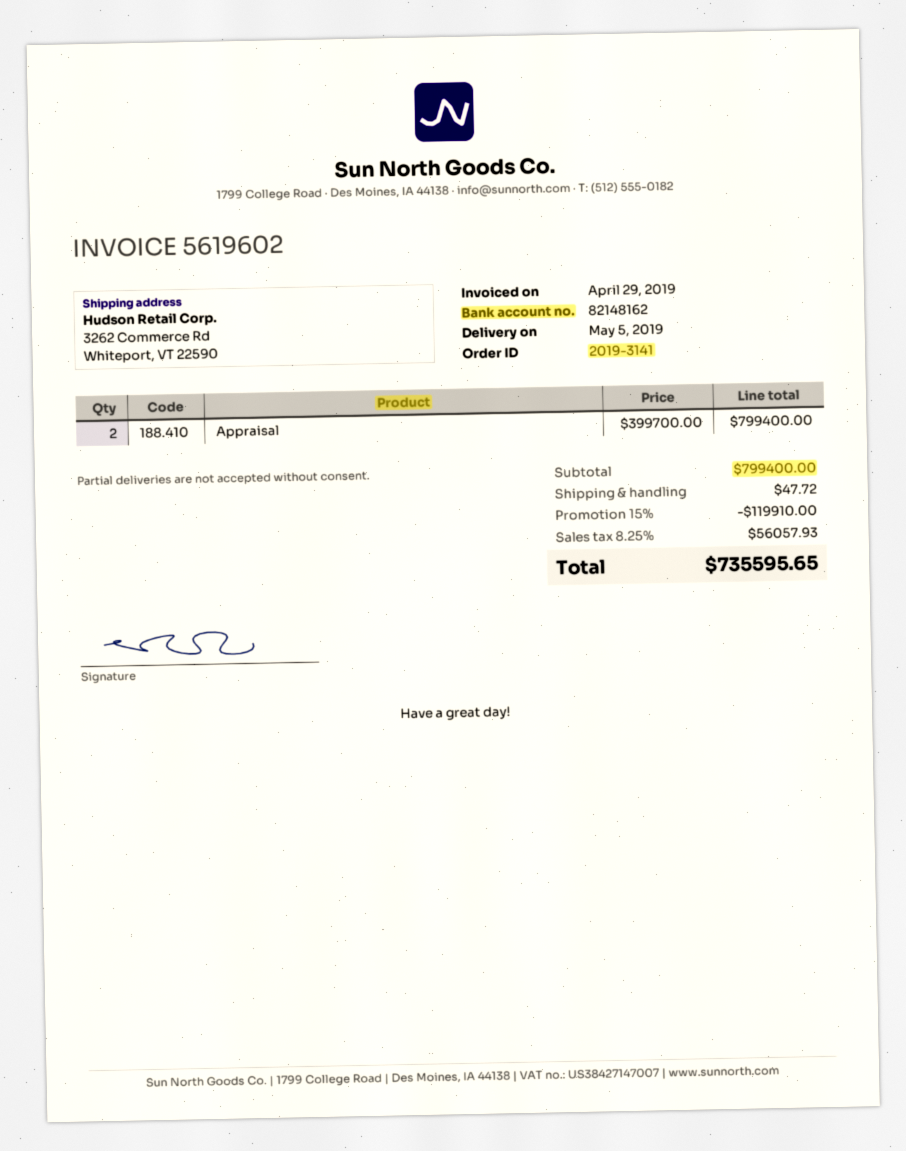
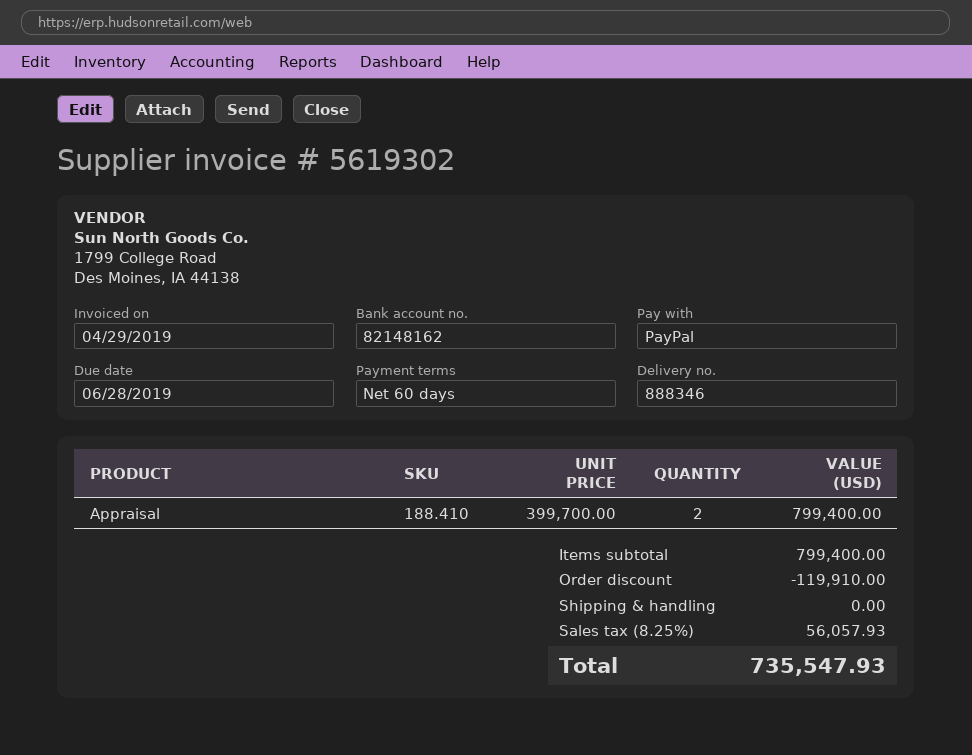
invoice number: 5619602 -> 5619302
shipping: 47.72 -> 0.00
total: 735595.65 -> 735547.93

